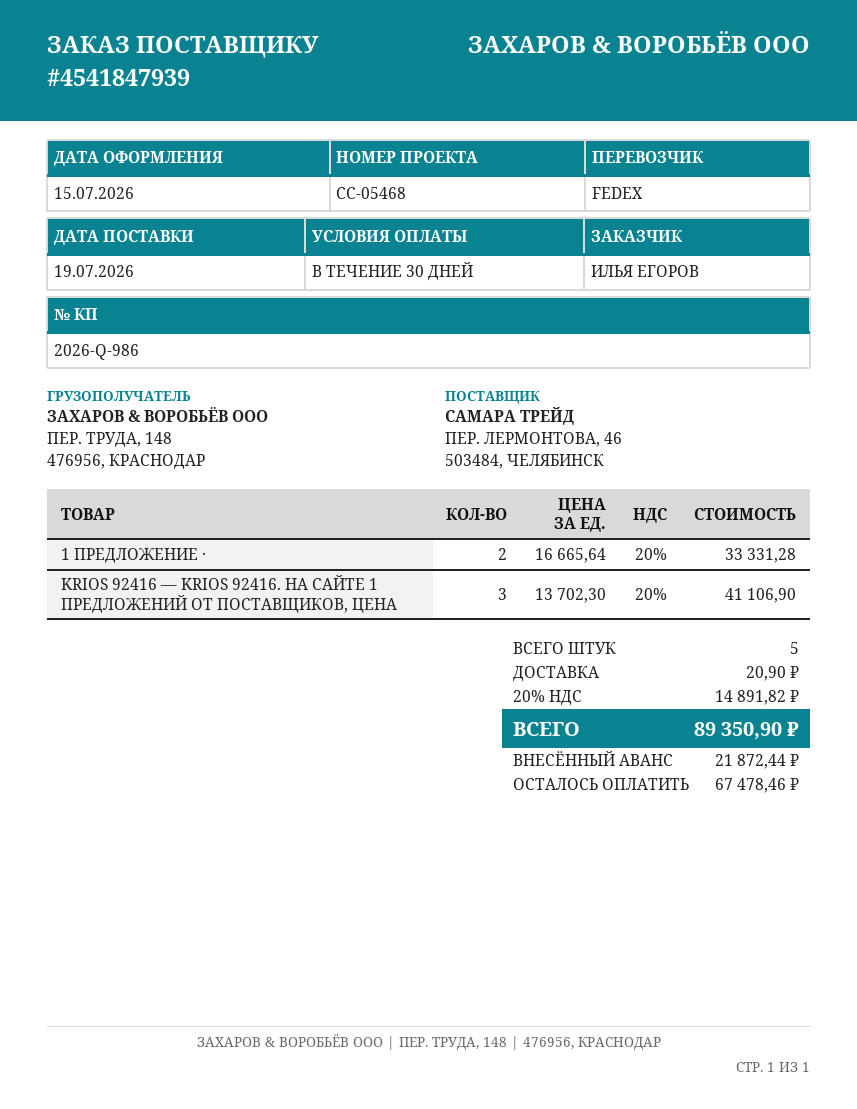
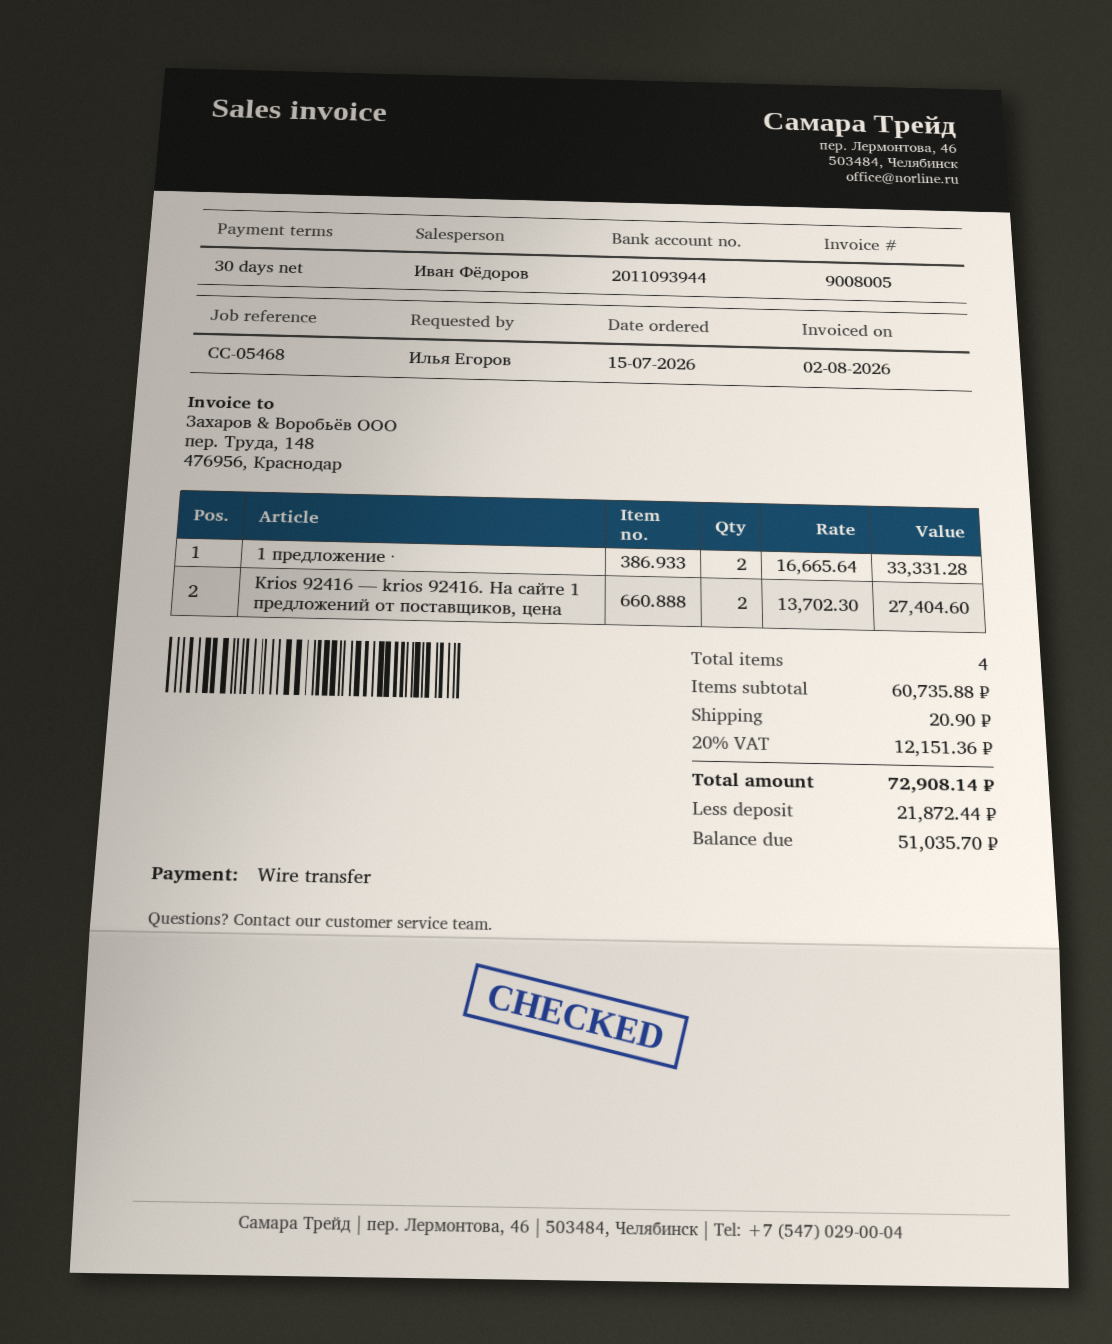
KRIOS 92416 — KRIOS 92416. НА САЙТЕ 1 ПРЕДЛОЖЕНИЙ ОТ ПОСТАВЩИКОВ, ЦЕНА: 3 x 13702.30 = 41106.90 -> 2 x 13702.30 = 27404.60
total quantity: 5 -> 4
tax: 20% = 14891.82 -> 20% = 12151.36
total: 89350.90 -> 72908.14
balance: 67478.46 -> 51035.70

